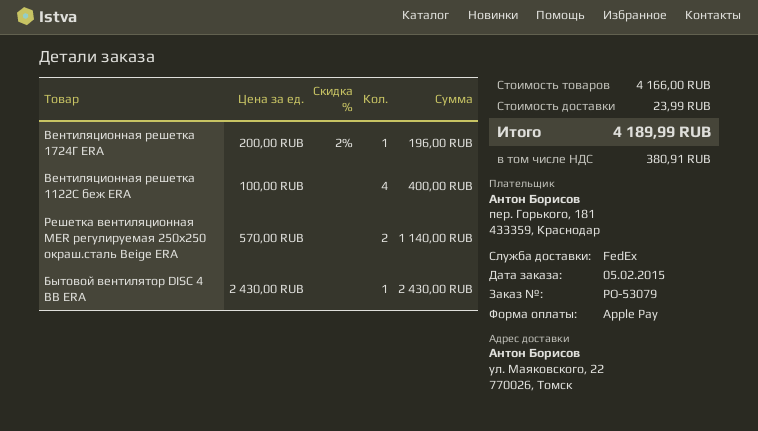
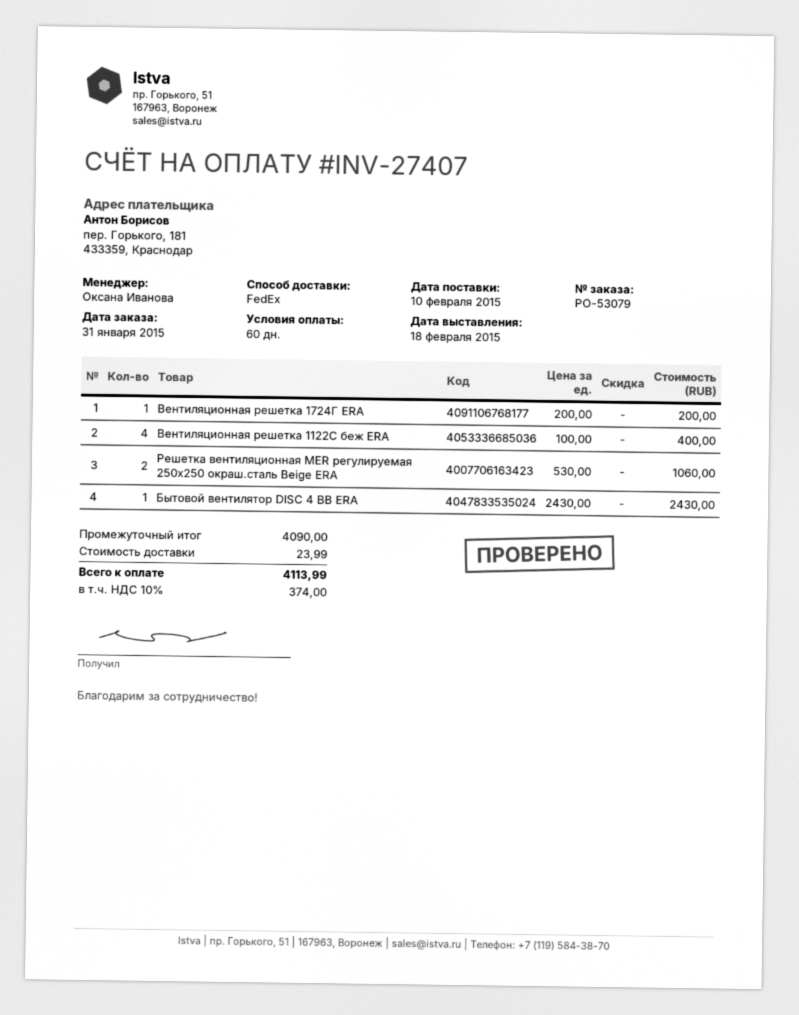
order date: 2015-02-05 -> 2015-01-31
Вентиляционная решетка 1724Г ERA: 1 x 200.00 - 2% = 196.00 -> 1 x 200.00 = 200.00
Решетка вентиляционная MER регулируемая 250х250 окраш.сталь Beige ERA: 2 x 570.00 = 1140.00 -> 2 x 530.00 = 1060.00
subtotal: 4166.00 -> 4090.00
tax: 380.91 -> 374.00
total: 4189.99 -> 4113.99

